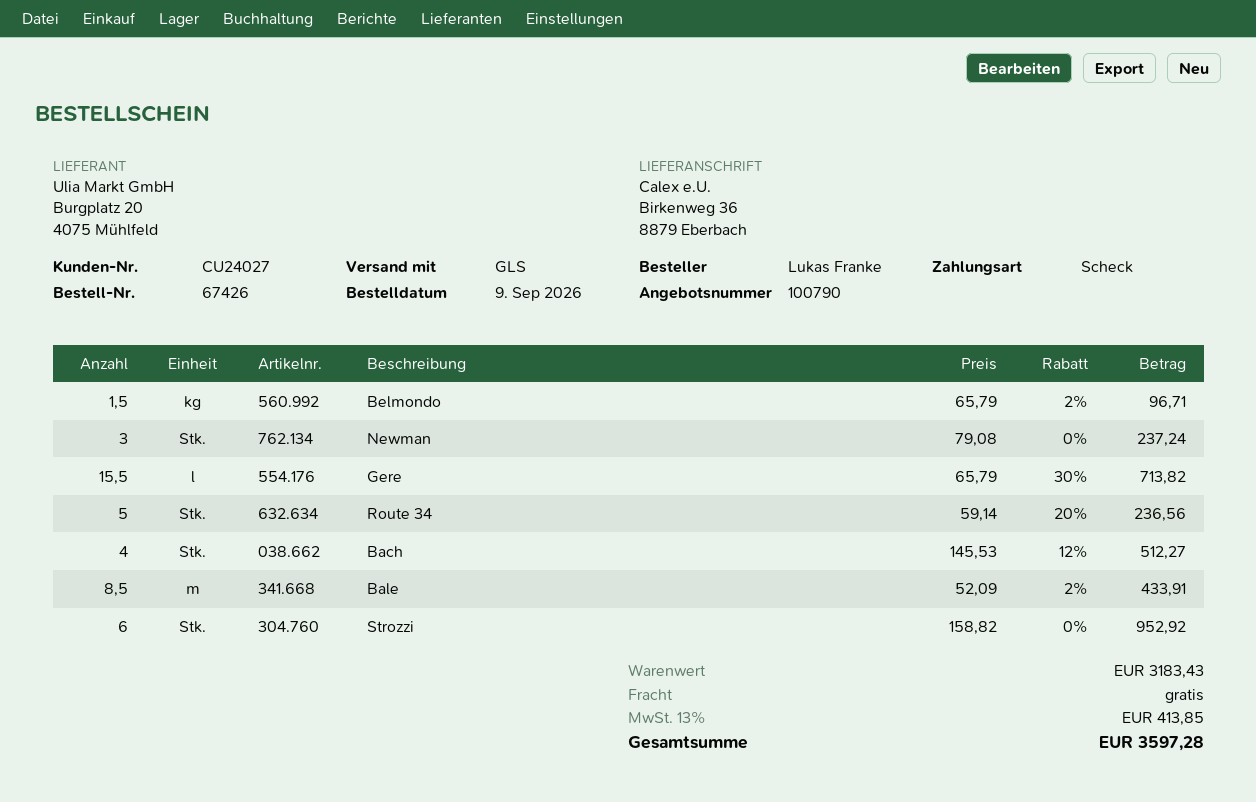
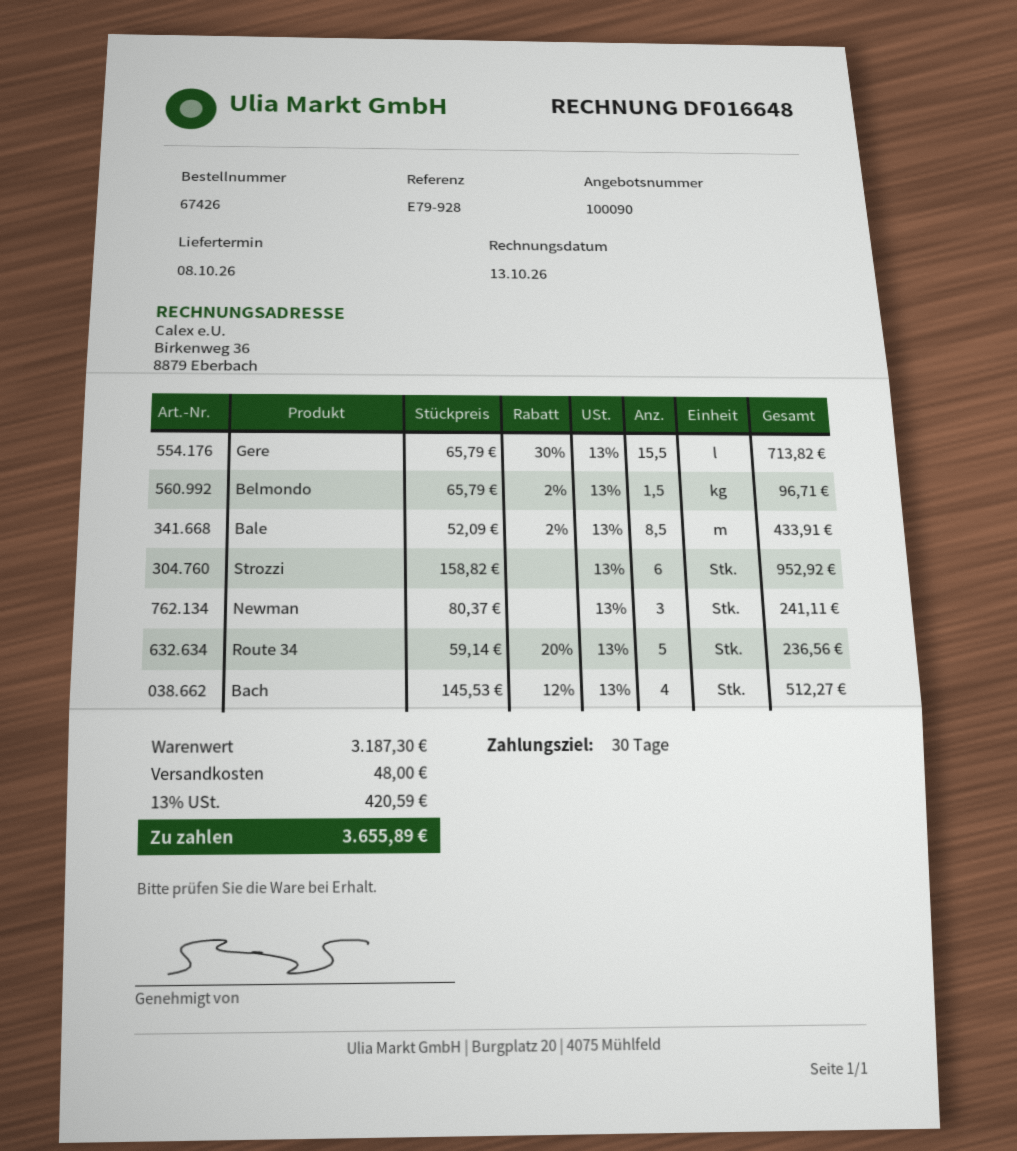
quote number: 100790 -> 100090
Newman: 3 x 79.08 = 237.24 -> 3 x 80.37 = 241.11
subtotal: 3183.43 -> 3187.30
shipping: 0.00 -> 48.00
tax: 13% = 413.85 -> 13% = 420.59
total: 3597.28 -> 3655.89

